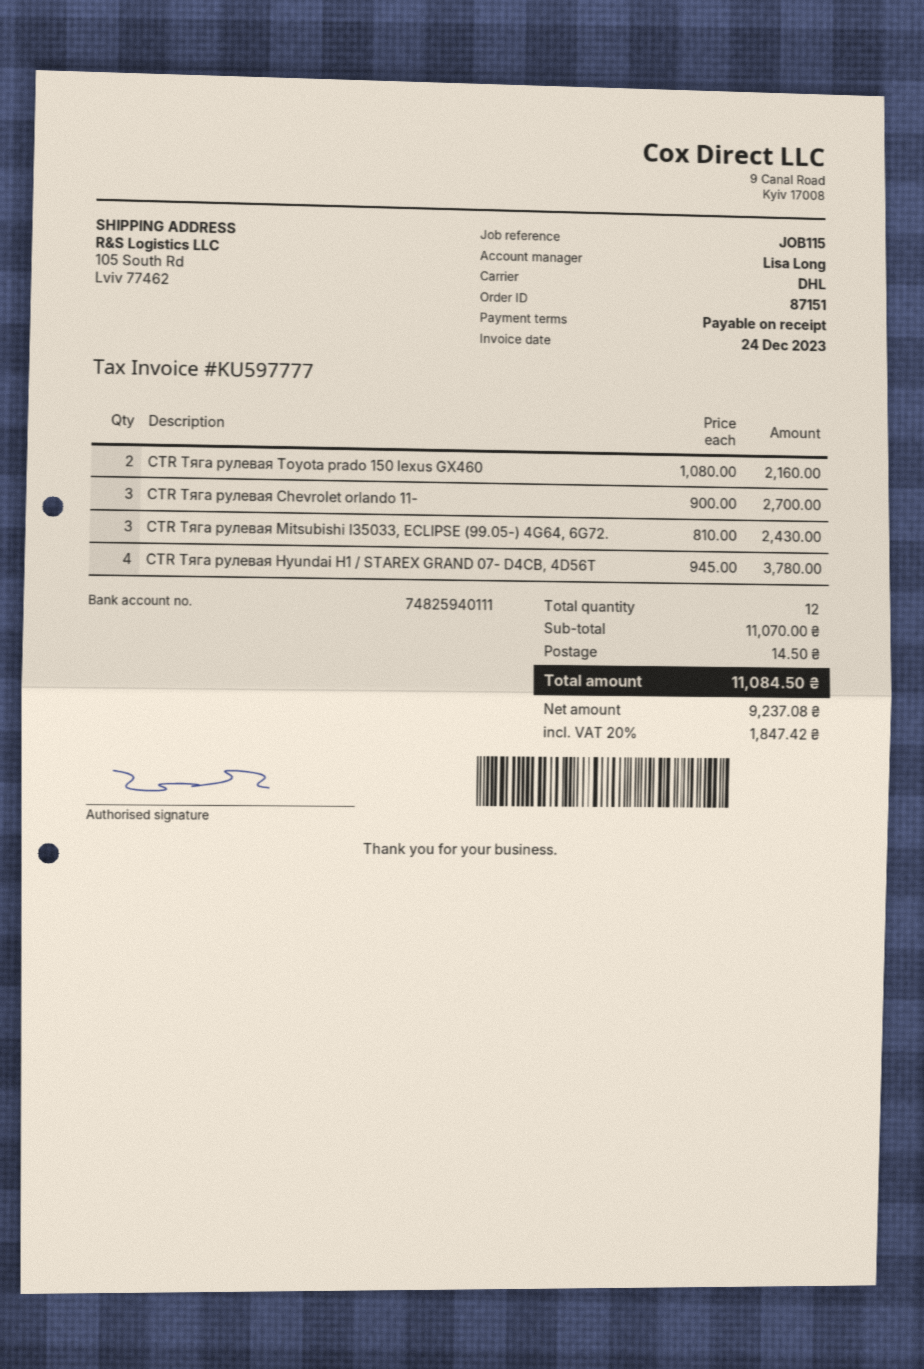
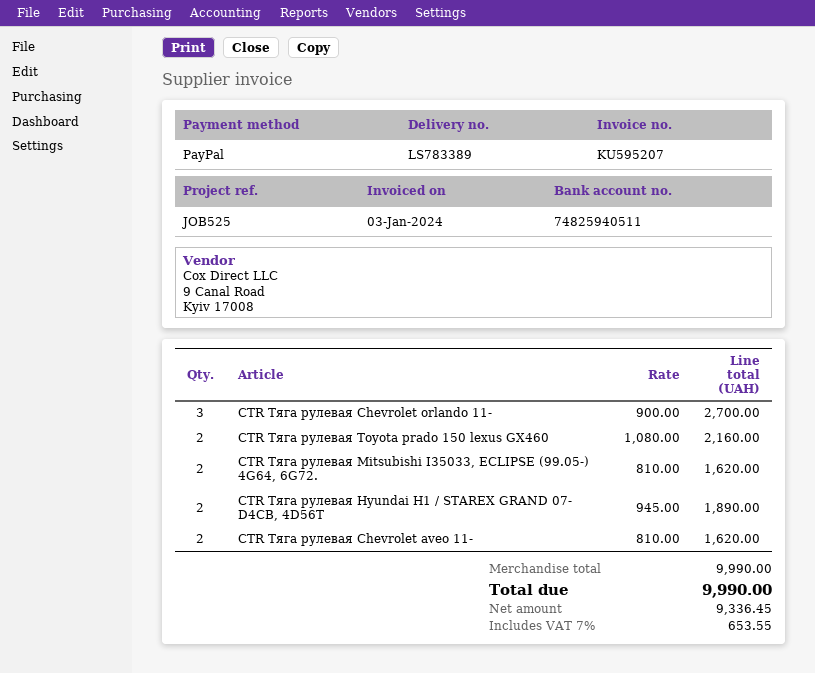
invoice number: KU597777 -> KU595207
invoice date: 2023-12-24 -> 2024-01-03
reference: JOB115 -> JOB525
bank account: 74825940111 -> 74825940511
CTR Тяга рулевая Mitsubishi I35033, ECLIPSE (99.05-) 4G64, 6G72.: 3 x 810.00 = 2430.00 -> 2 x 810.00 = 1620.00
CTR Тяга рулевая Hyundai H1 / STAREX GRAND 07- D4CB, 4D56T: 4 x 945.00 = 3780.00 -> 2 x 945.00 = 1890.00
CTR Тяга рулевая Chevrolet aveo 11-: none -> 2 x 810.00 = 1620.00
subtotal: 11070.00 -> 9990.00
shipping: 14.50 -> none
net: 9237.08 -> 9336.45
tax: 20% = 1847.42 -> 7% = 653.55
total: 11084.50 -> 9990.00

